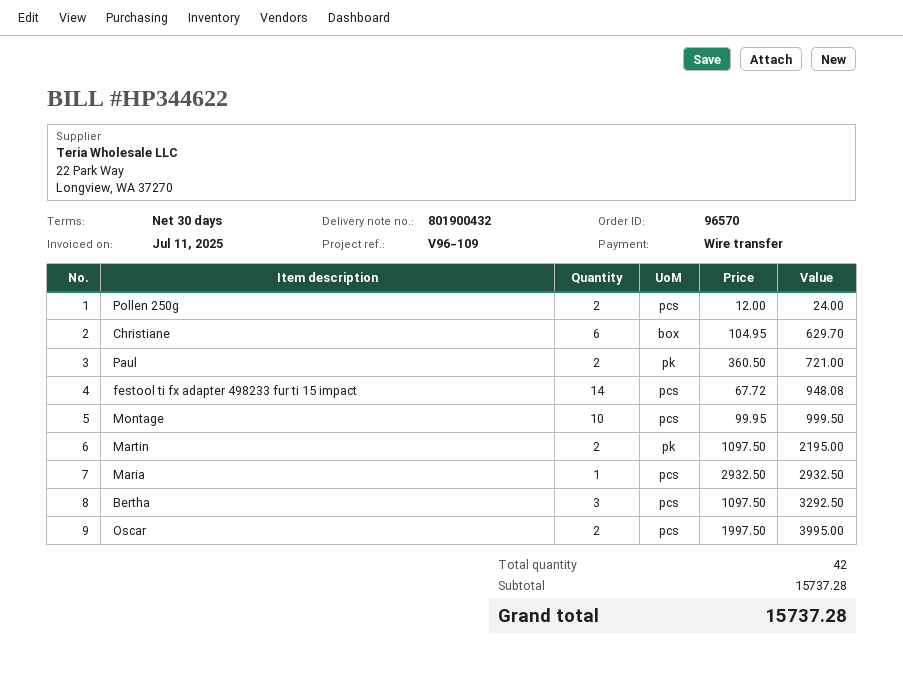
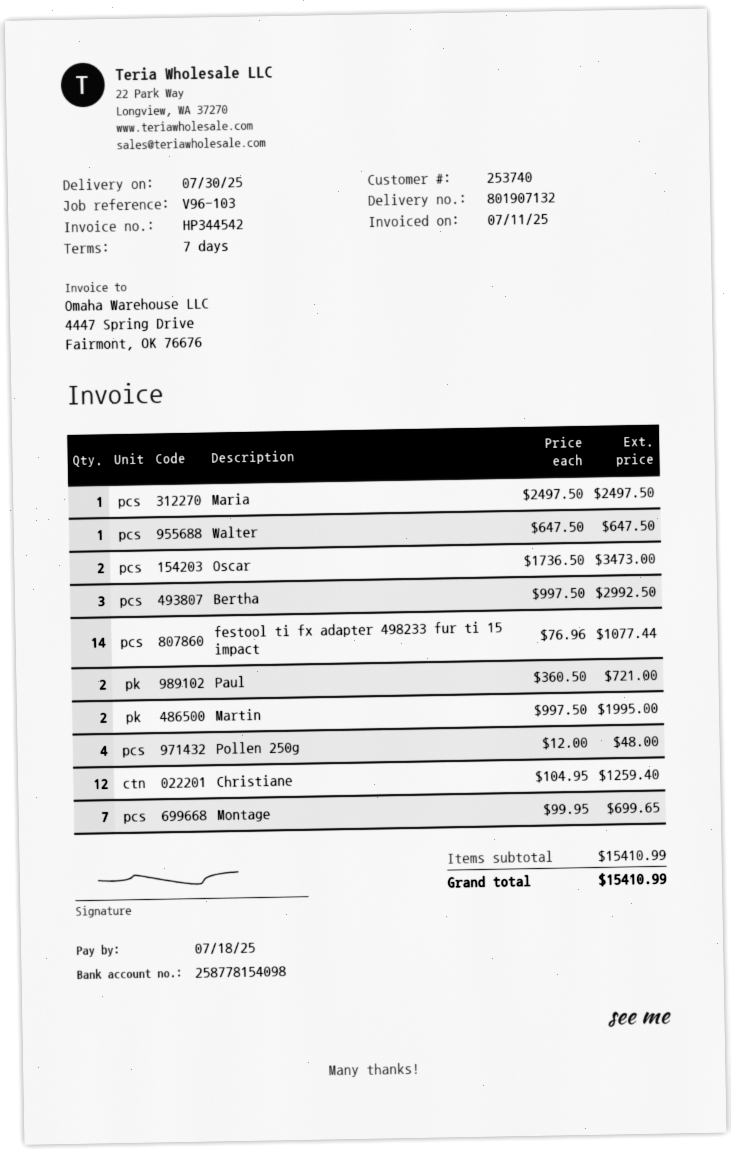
delivery note number: 801900432 -> 801907132
invoice number: HP344622 -> HP344542
payment terms: 30 days -> 7 days
reference: V96-109 -> V96-103
Pollen 250g: 2 x 12.00 = 24.00 -> 4 x 12.00 = 48.00
Christiane: 6 x 104.95 = 629.70 -> 12 x 104.95 = 1259.40
festool ti fx adapter 498233 fur ti 15 impact: 14 x 67.72 = 948.08 -> 14 x 76.96 = 1077.44
Montage: 10 x 99.95 = 999.50 -> 7 x 99.95 = 699.65
Martin: 2 x 1097.50 = 2195.00 -> 2 x 997.50 = 1995.00
Maria: 1 x 2932.50 = 2932.50 -> 1 x 2497.50 = 2497.50
Bertha: 3 x 1097.50 = 3292.50 -> 3 x 997.50 = 2992.50
Oscar: 2 x 1997.50 = 3995.00 -> 2 x 1736.50 = 3473.00
Walter: none -> 1 x 647.50 = 647.50
subtotal: 15737.28 -> 15410.99
total: 15737.28 -> 15410.99

